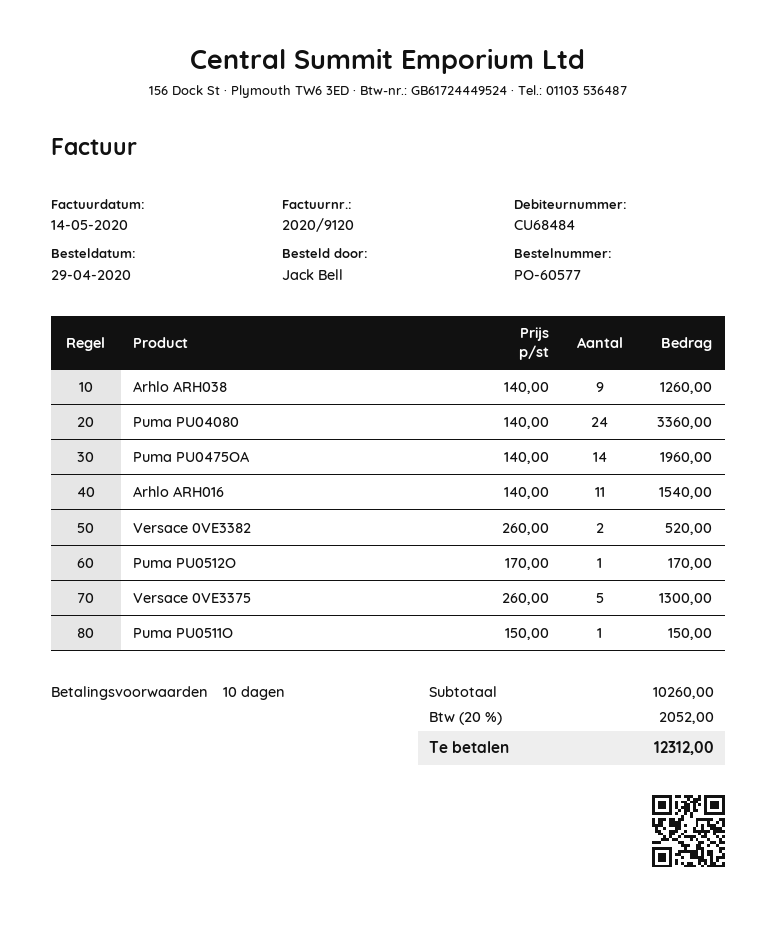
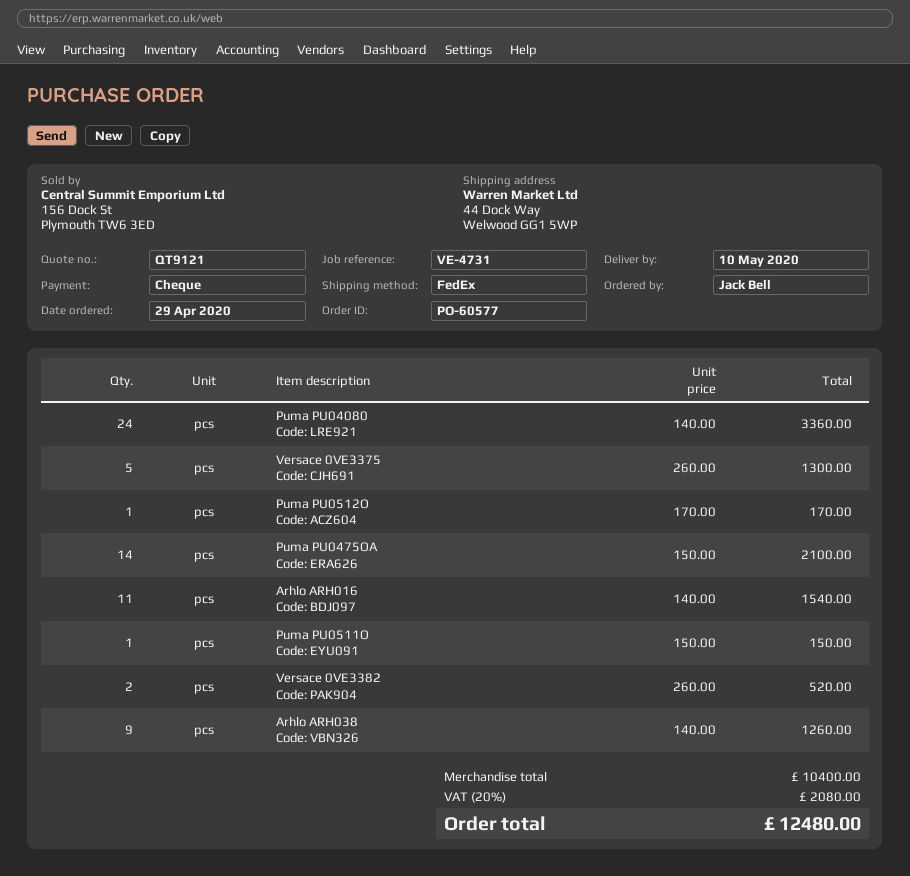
Puma PU0475OA: 14 x 140.00 = 1960.00 -> 14 x 150.00 = 2100.00
subtotal: 10260.00 -> 10400.00
tax: 20% = 2052.00 -> 20% = 2080.00
total: 12312.00 -> 12480.00

